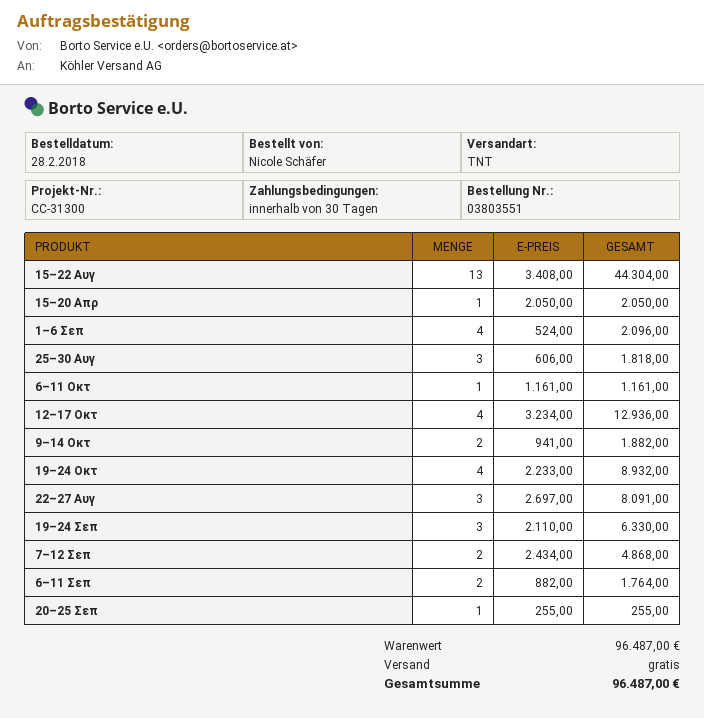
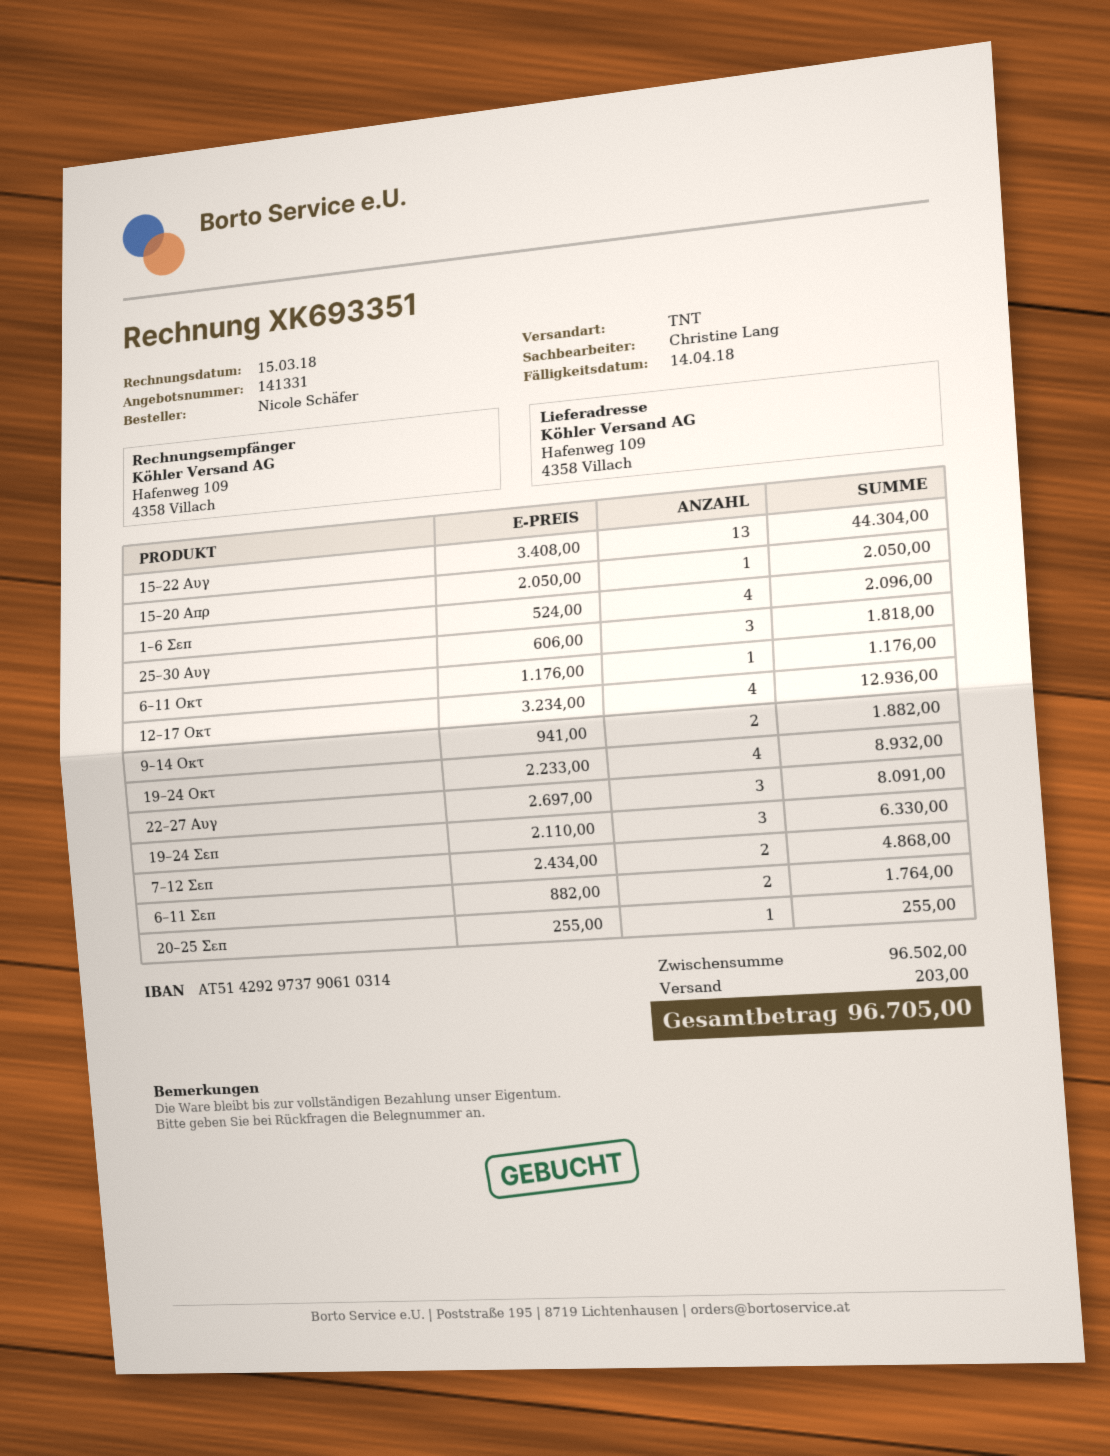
6–11 Οκτ: 1 x 1161.00 = 1161.00 -> 1 x 1176.00 = 1176.00
subtotal: 96487.00 -> 96502.00
shipping: 0.00 -> 203.00
total: 96487.00 -> 96705.00

